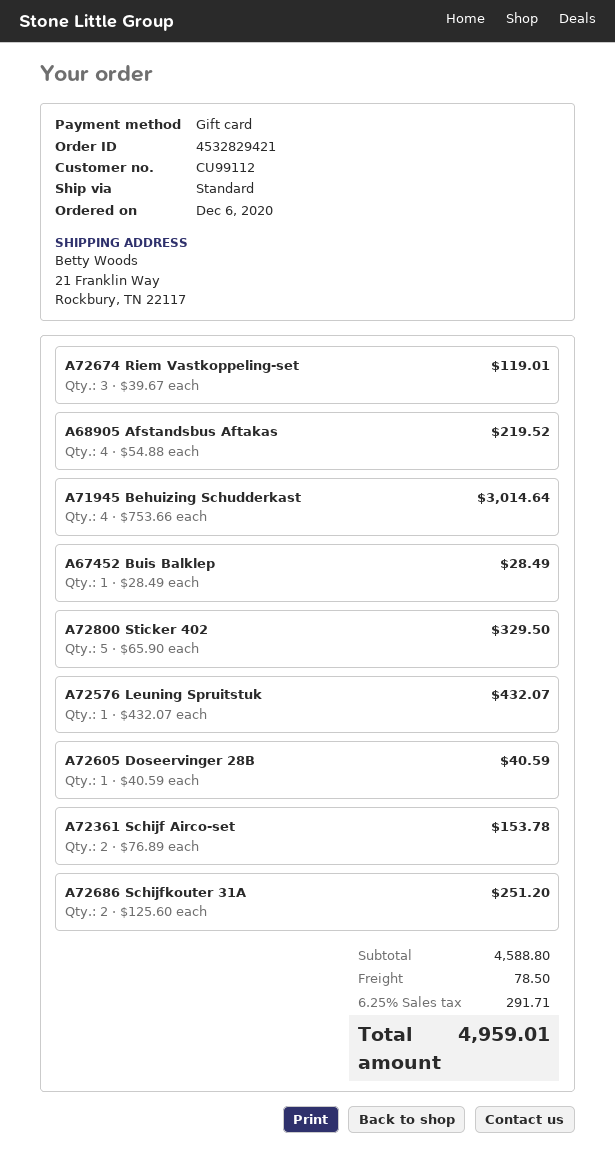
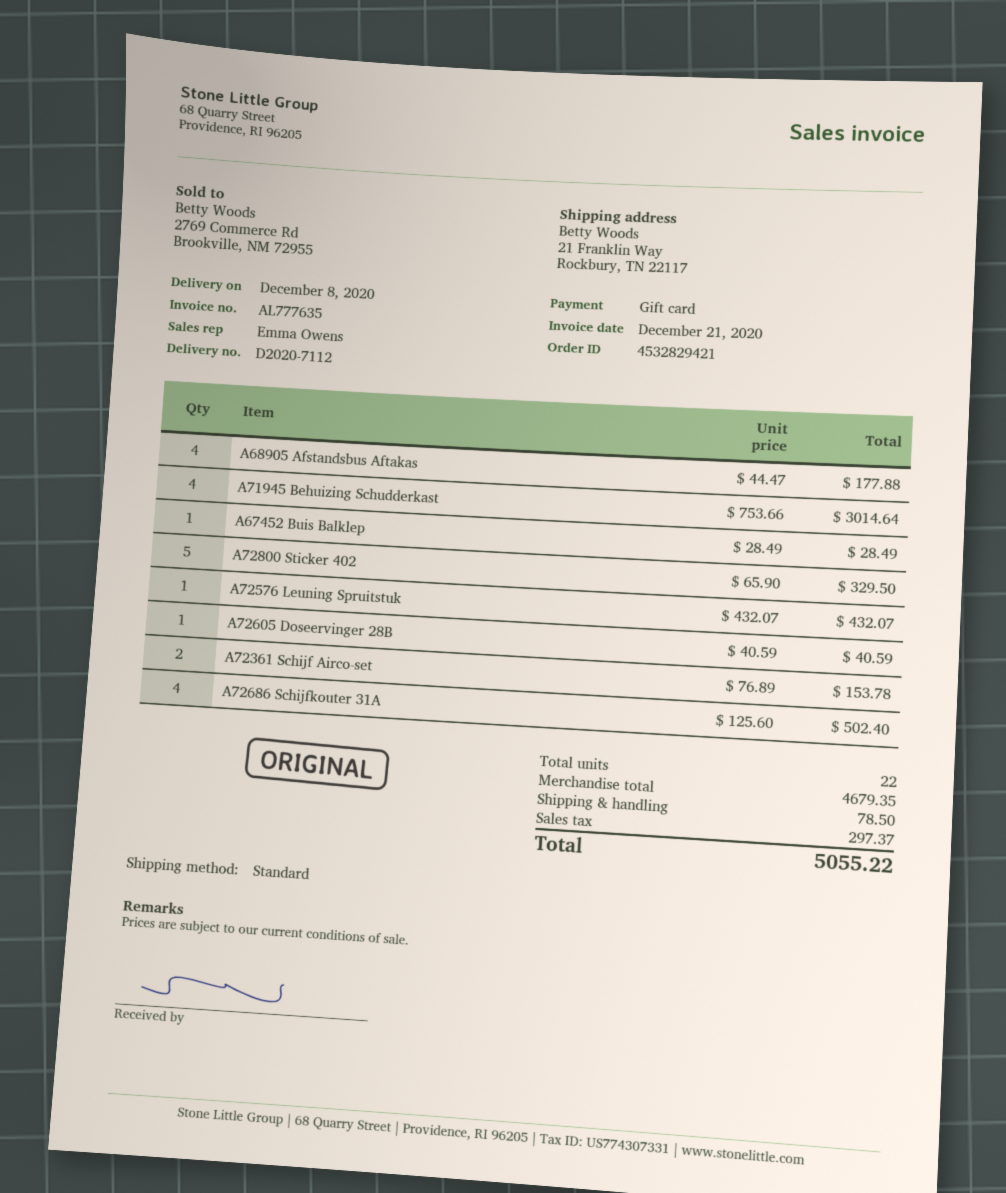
A72674 Riem Vastkoppeling-set: 3 x 39.67 = 119.01 -> none
A68905 Afstandsbus Aftakas: 4 x 54.88 = 219.52 -> 4 x 44.47 = 177.88
A72686 Schijfkouter 31A: 2 x 125.60 = 251.20 -> 4 x 125.60 = 502.40
subtotal: 4588.80 -> 4679.35
tax: 291.71 -> 297.37
total: 4959.01 -> 5055.22

